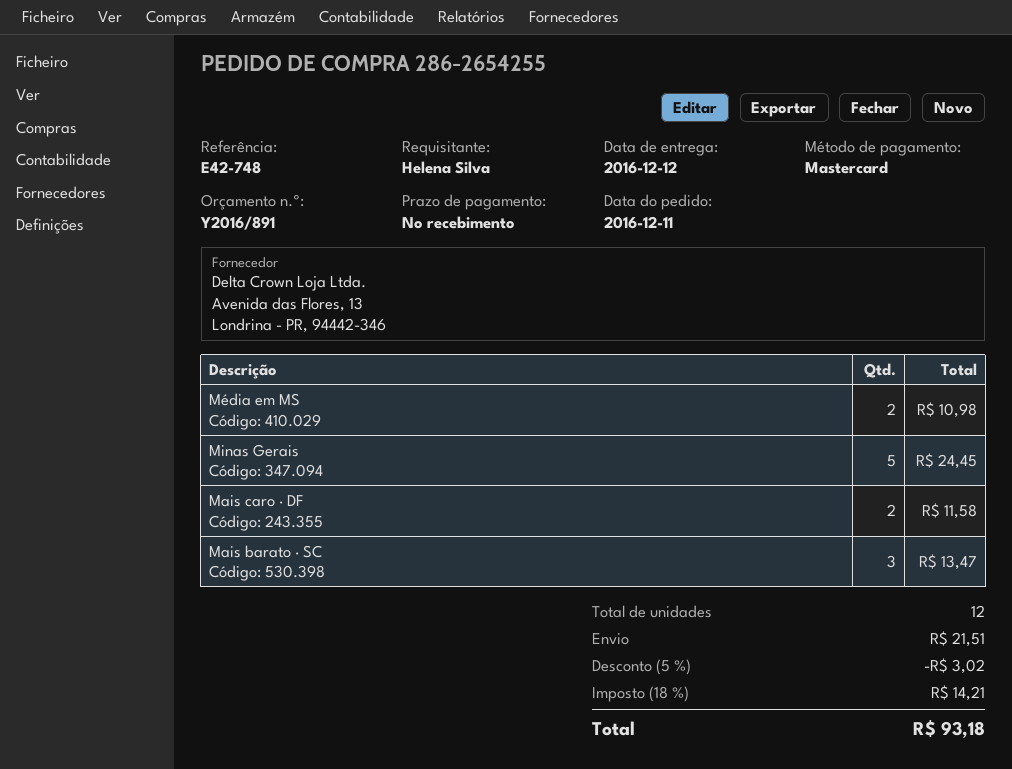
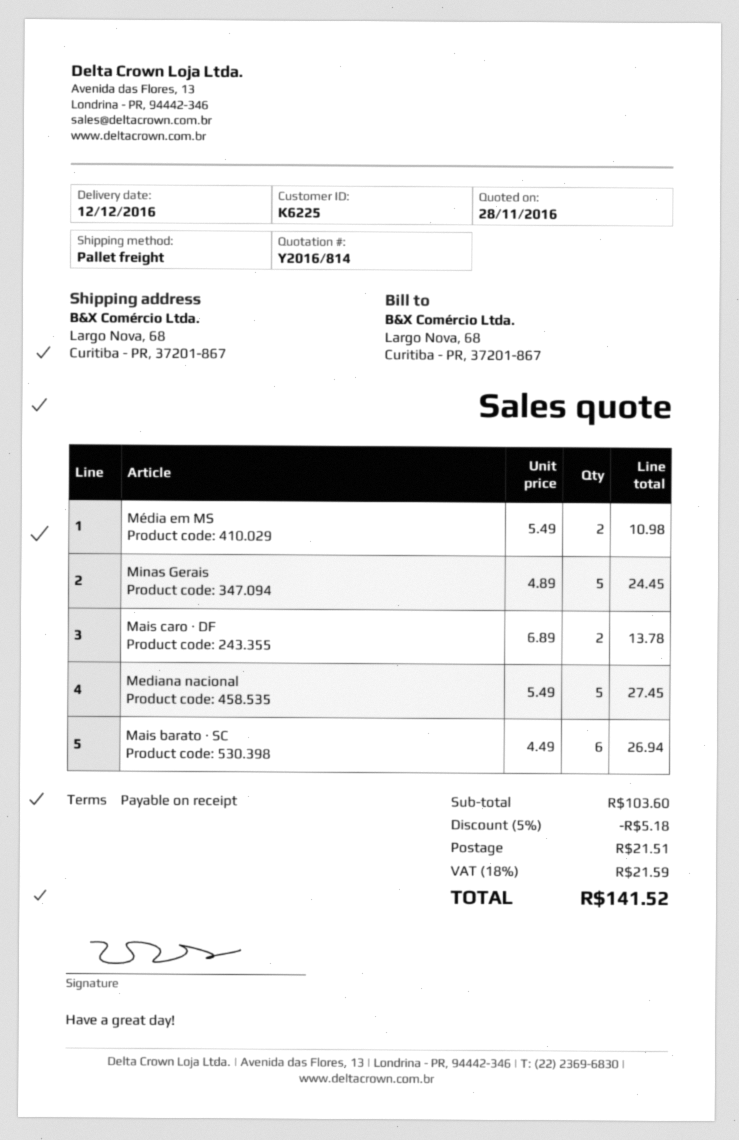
quote number: Y2016/891 -> Y2016/814
Mais caro · DF: 2 for 11.58 -> 2 for 13.78
Mais barato · SC: 3 for 13.47 -> 6 for 26.94
Mediana nacional: none -> 5 for 27.45
discount: 5% = 3.02 -> 5% = 5.18
tax: 18% = 14.21 -> 18% = 21.59
total: 93.18 -> 141.52

